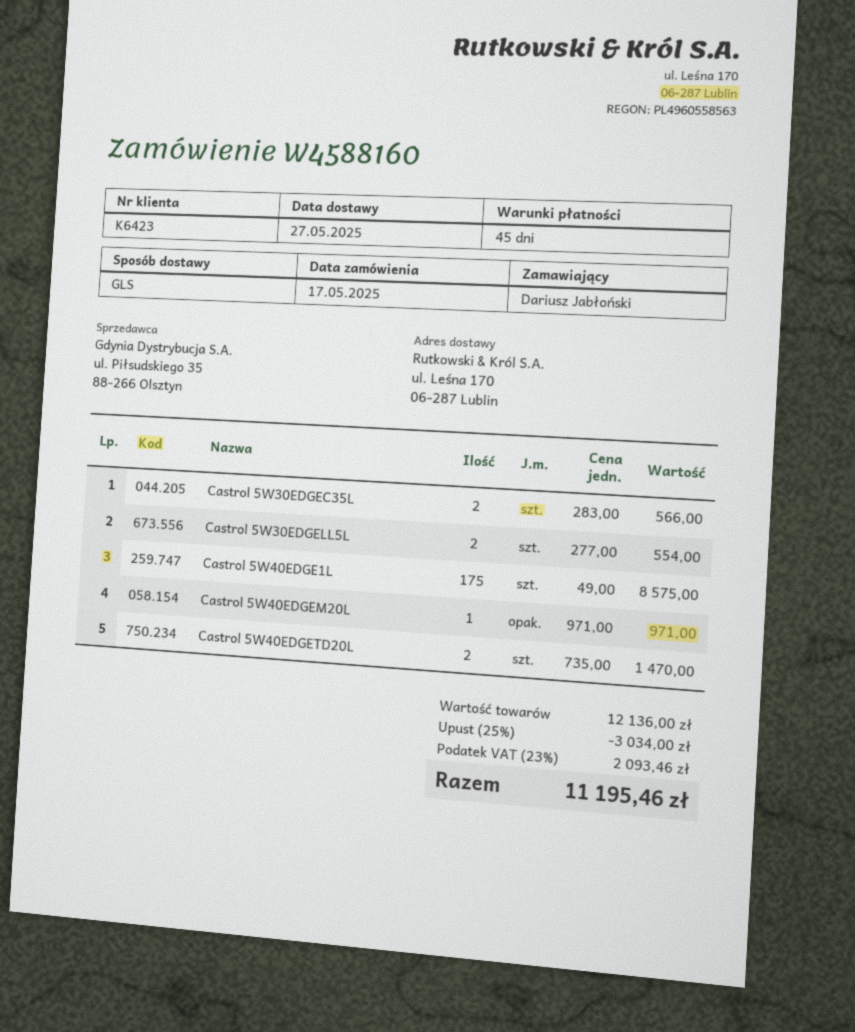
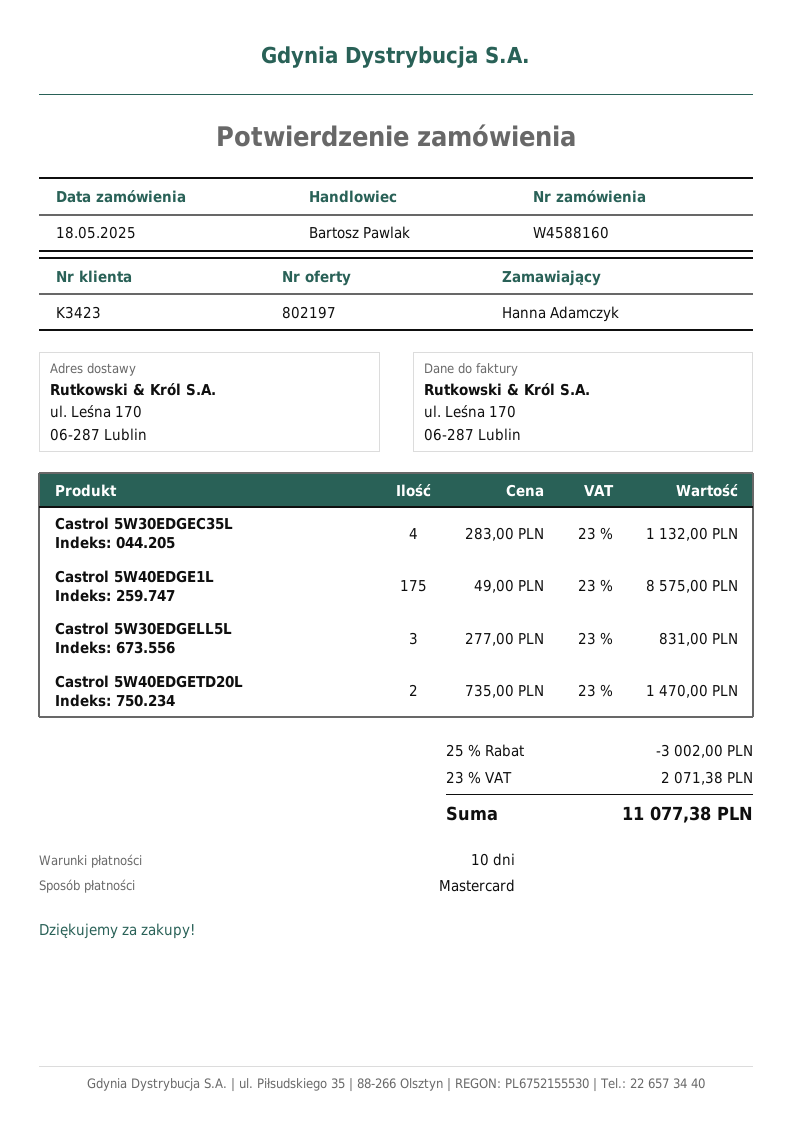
order date: 2025-05-17 -> 2025-05-18
payment terms: 45 days -> 10 days
customer number: K6423 -> K3423
ordered by: Dariusz Jabłoński -> Hanna Adamczyk
Castrol 5W30EDGEC35L: 2 x 283.00 = 566.00 -> 4 x 283.00 = 1132.00
Castrol 5W30EDGELL5L: 2 x 277.00 = 554.00 -> 3 x 277.00 = 831.00
Castrol 5W40EDGEM20L: 1 x 971.00 = 971.00 -> none
discount: 25% = 3034.00 -> 25% = 3002.00
tax: 23% = 2093.46 -> 23% = 2071.38
total: 11195.46 -> 11077.38

